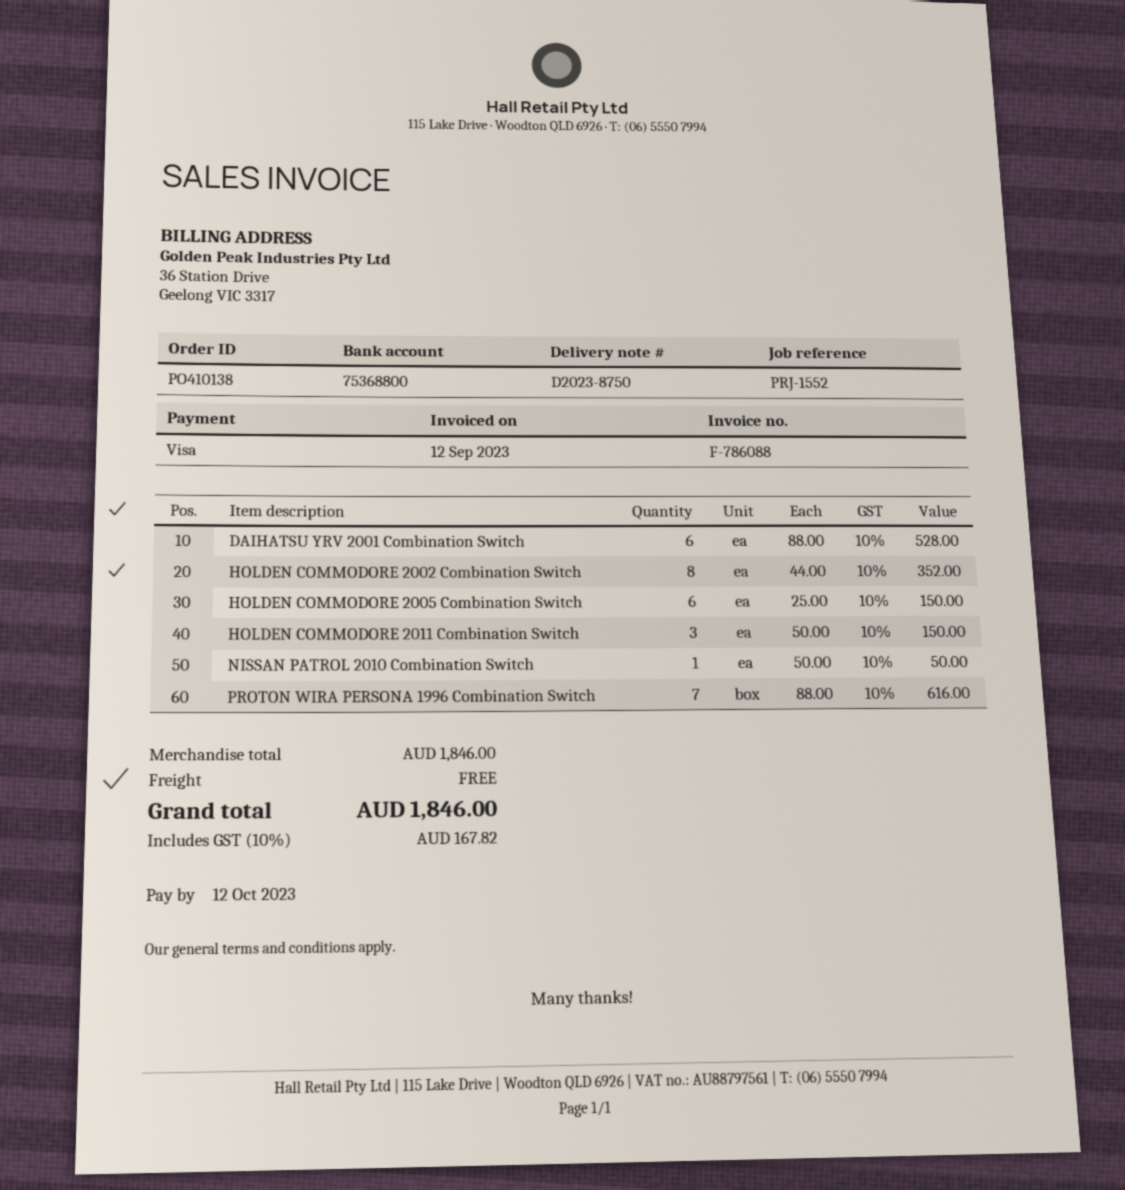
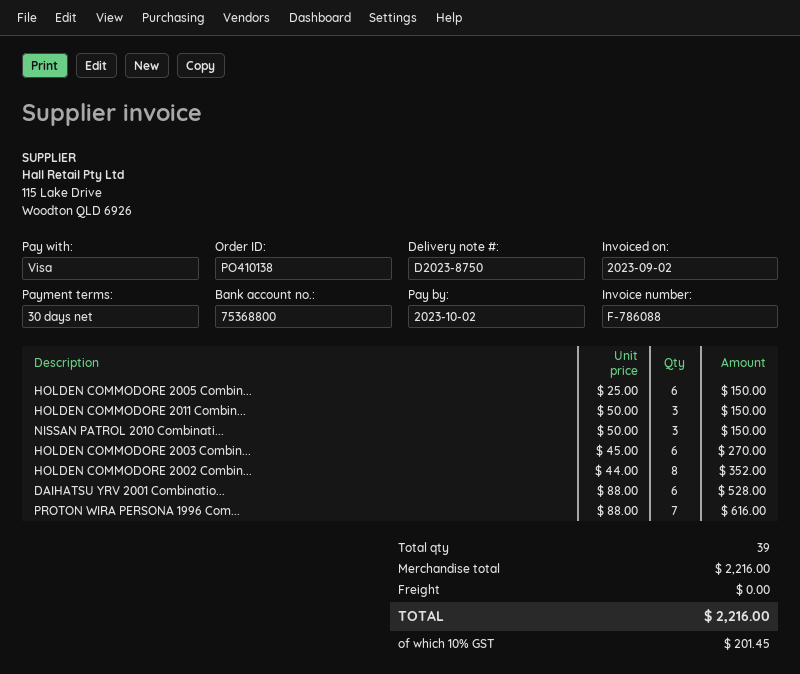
invoice date: 2023-09-12 -> 2023-09-02
due date: 2023-10-12 -> 2023-10-02
NISSAN PATROL 2010 Combination Switch: 1 x 50.00 = 50.00 -> 3 x 50.00 = 150.00
HOLDEN COMMODORE 2003 Combin...: none -> 6 x 45.00 = 270.00
subtotal: 1846.00 -> 2216.00
tax: 10% = 167.82 -> 10% = 201.45
total: 1846.00 -> 2216.00

